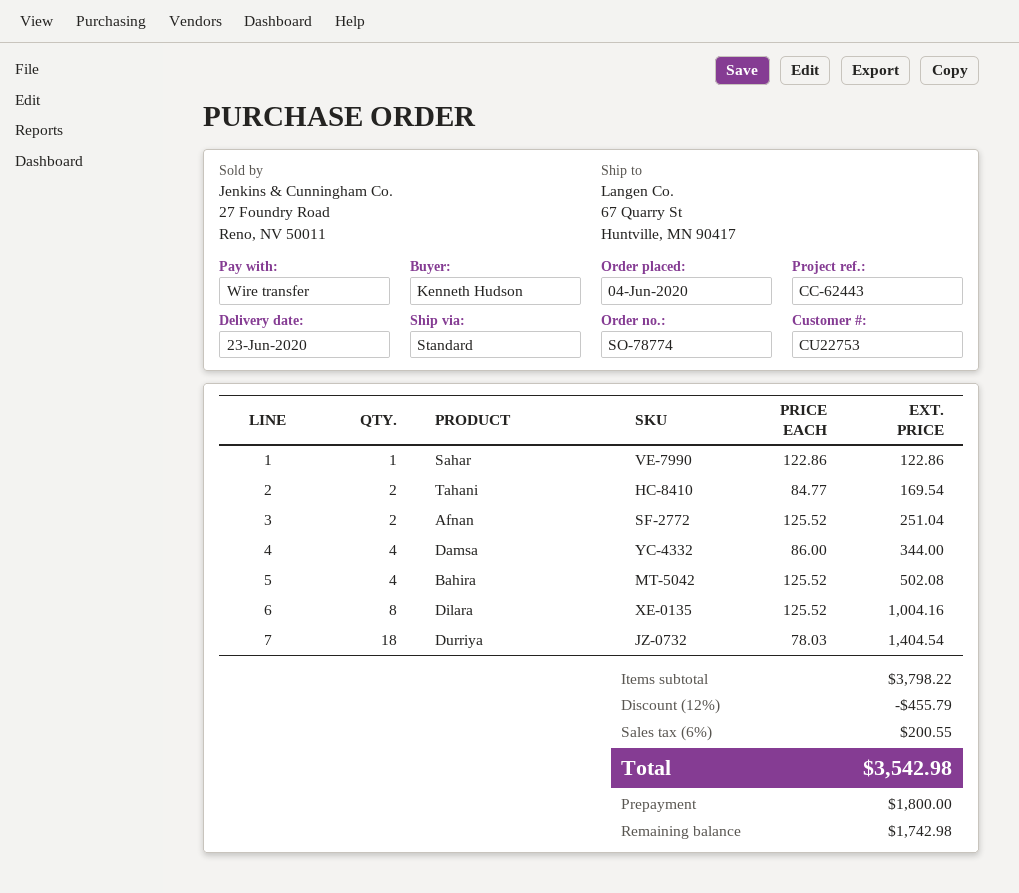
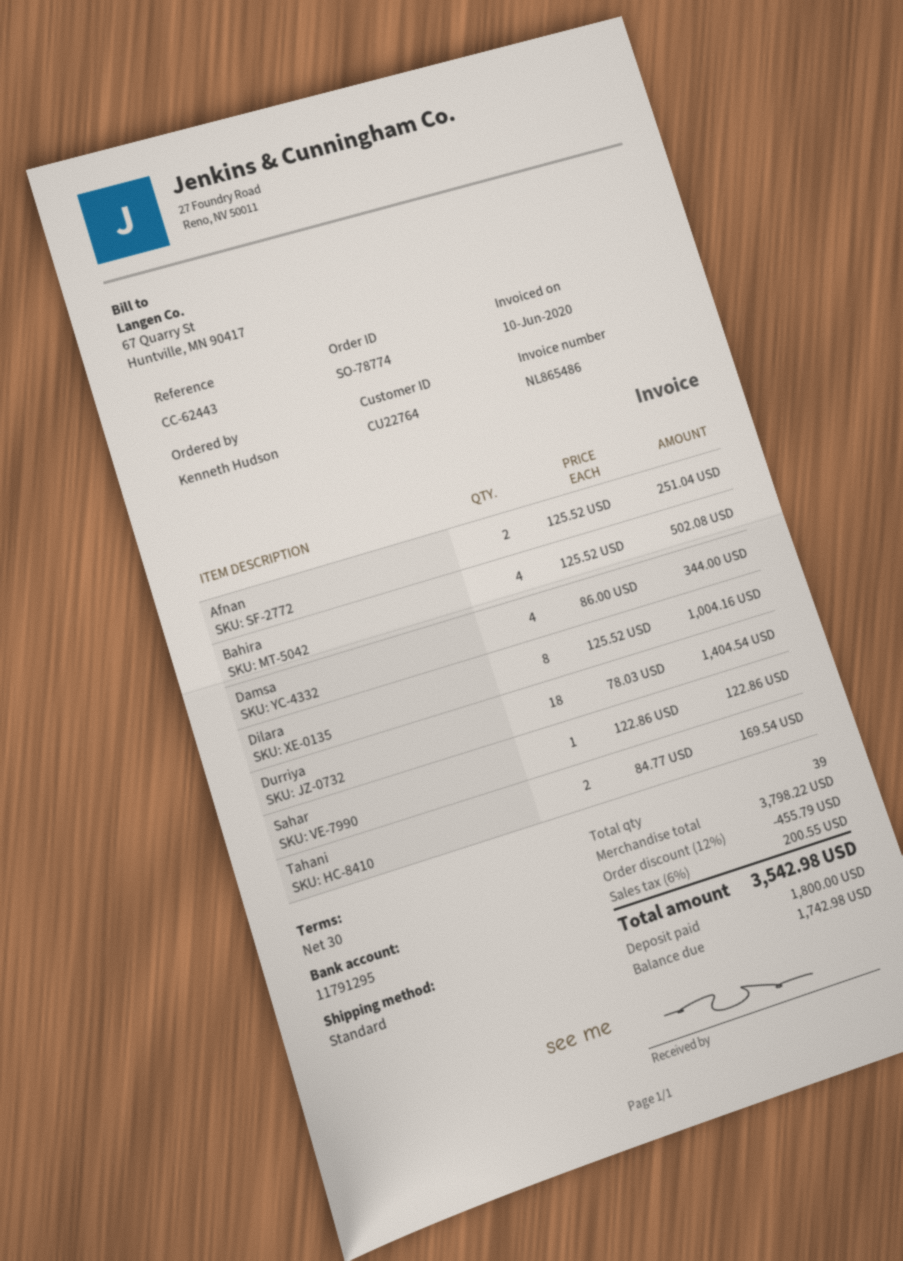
customer number: CU22753 -> CU22764

